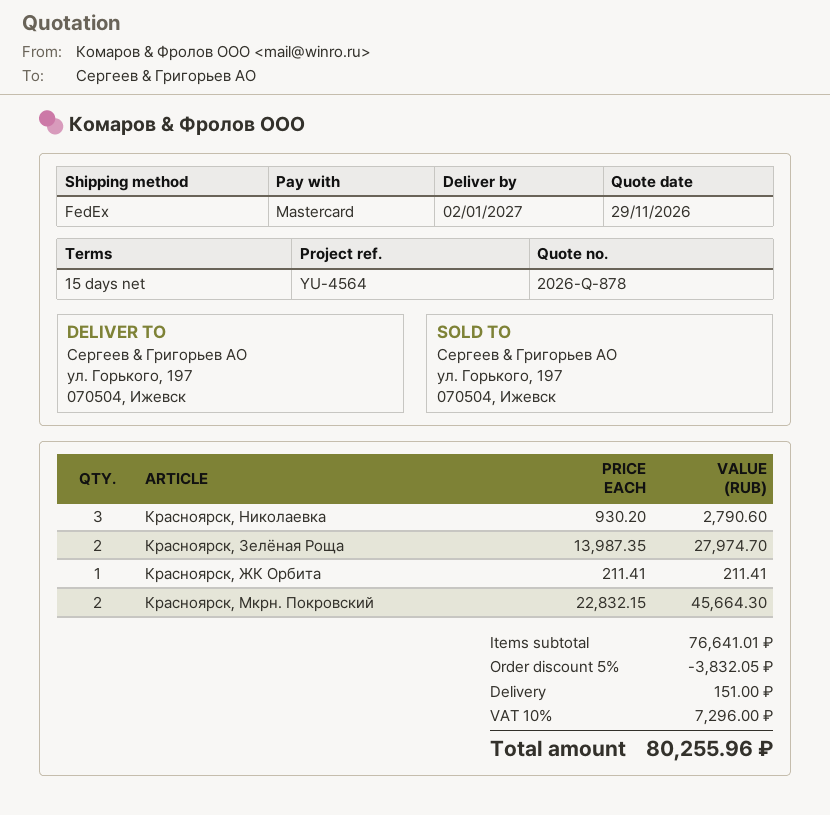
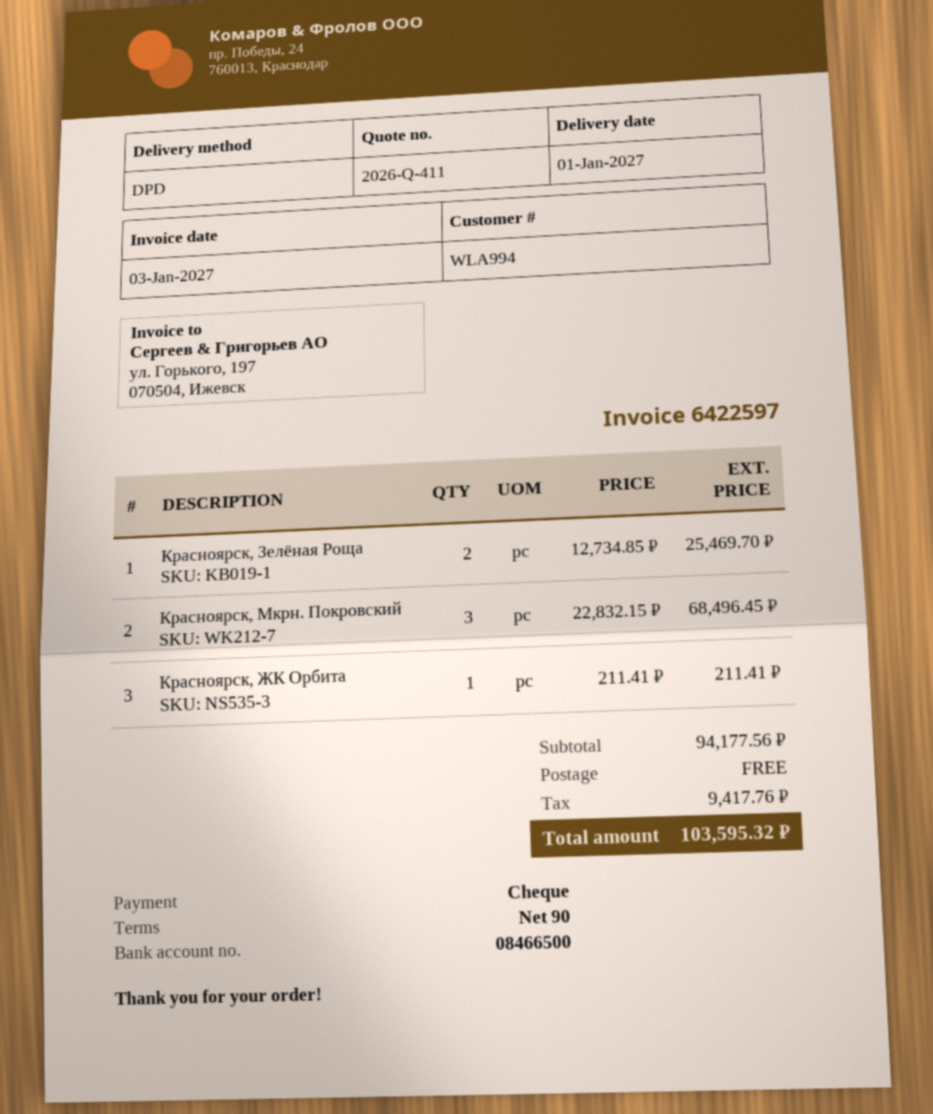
quote number: 2026-Q-878 -> 2026-Q-411
delivery date: 2027-01-02 -> 2027-01-01
payment terms: 15 days -> 90 days
payment method: Mastercard -> cheque
shipping method: FedEx -> DPD
Красноярск, Николаевка: 3 x 930.20 = 2790.60 -> none
Красноярск, Зелёная Роща: 2 x 13987.35 = 27974.70 -> 2 x 12734.85 = 25469.70
Красноярск, Мкрн. Покровский: 2 x 22832.15 = 45664.30 -> 3 x 22832.15 = 68496.45
subtotal: 76641.01 -> 94177.56
discount: 5% = 3832.05 -> none
shipping: 151.00 -> 0.00
tax: 7296.00 -> 9417.76
total: 80255.96 -> 103595.32

